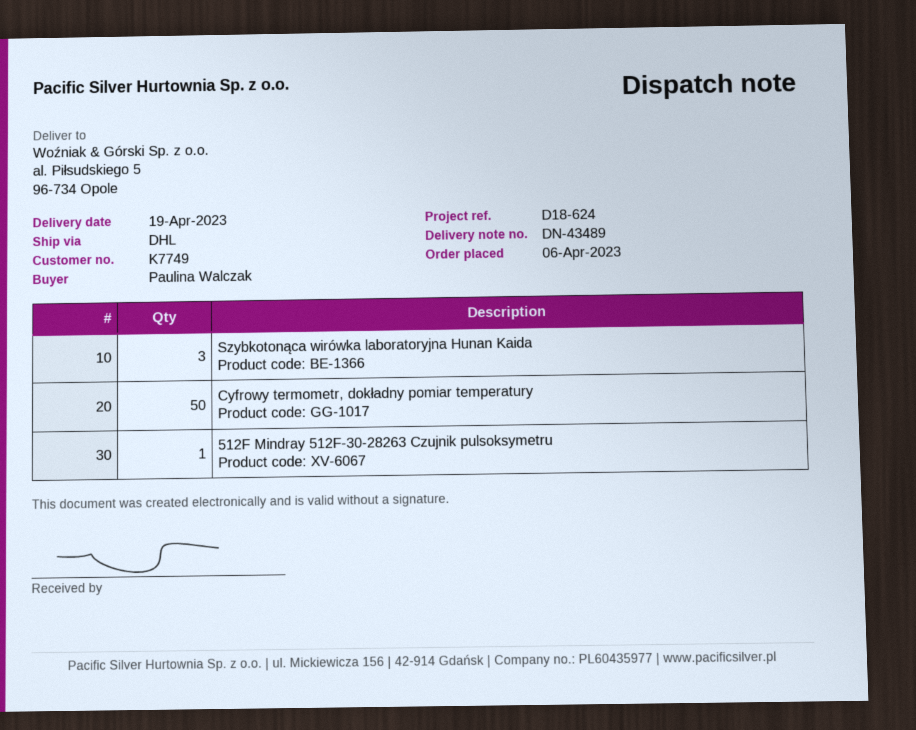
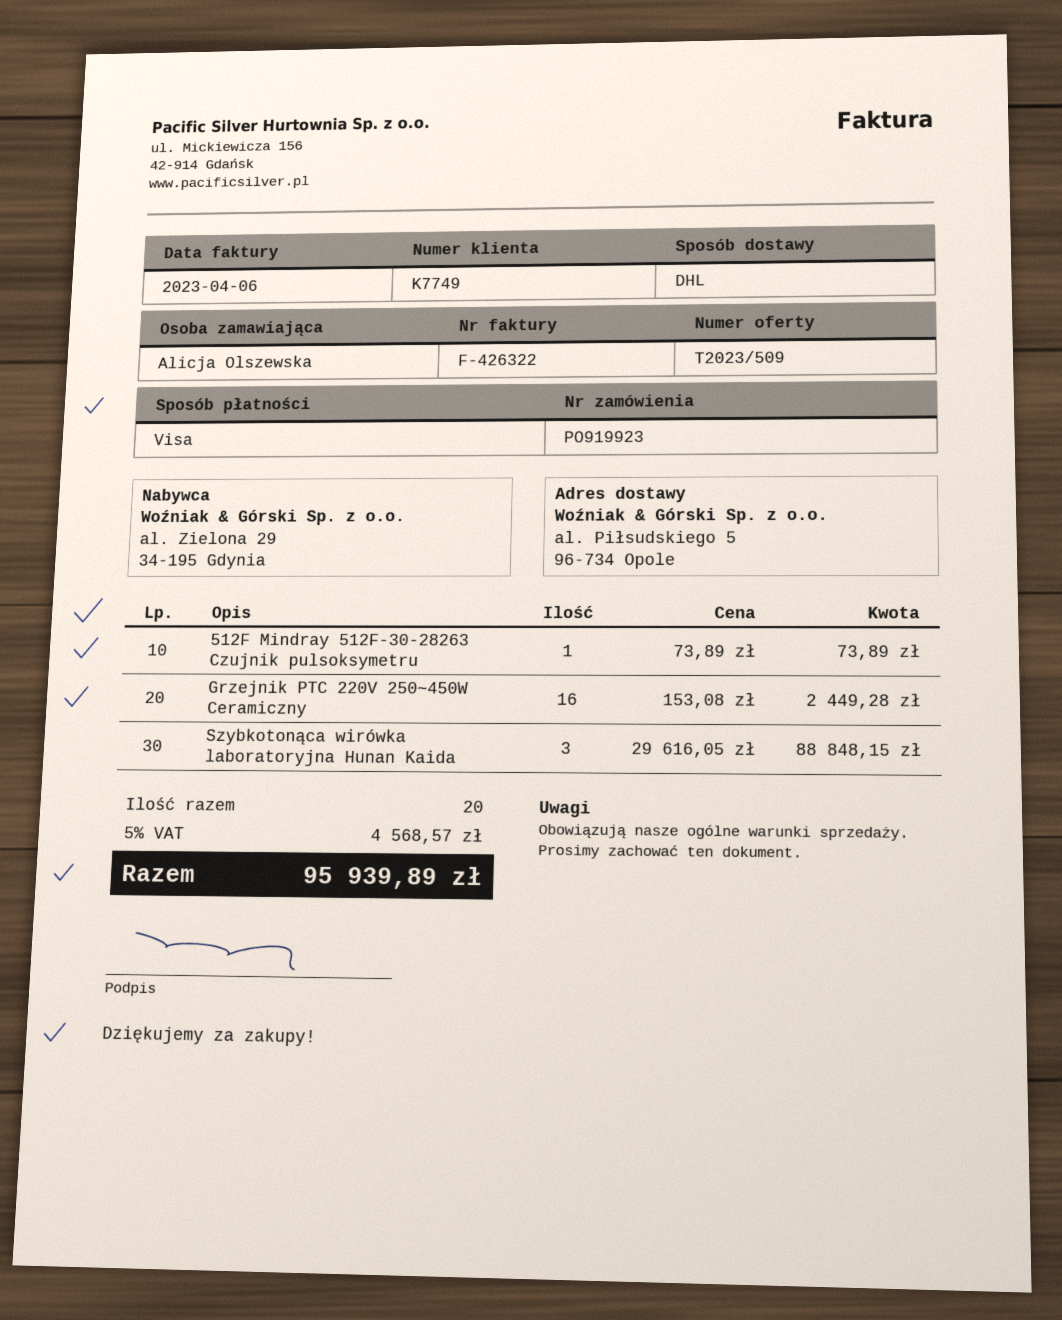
ordered by: Paulina Walczak -> Alicja Olszewska
Cyfrowy termometr, dokładny pomiar temperatury: 50 -> none
Grzejnik PTC 220V 250~450W Ceramiczny: none -> 16

